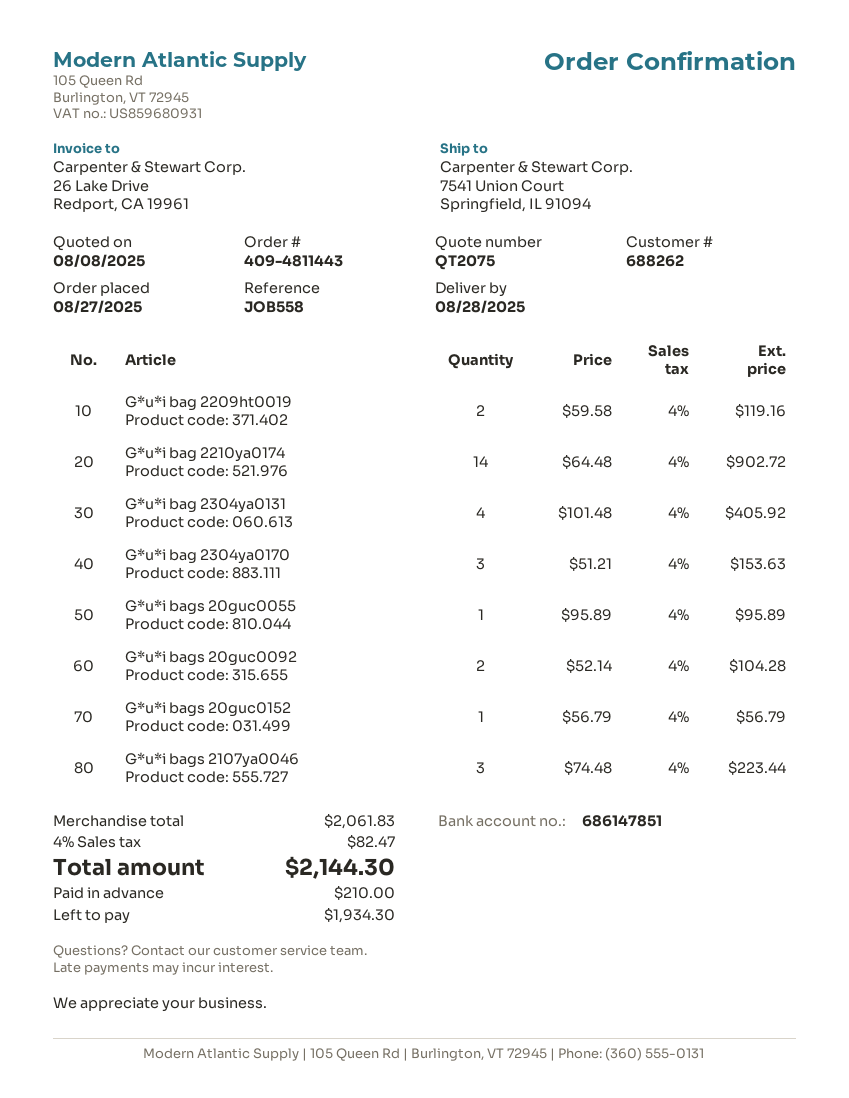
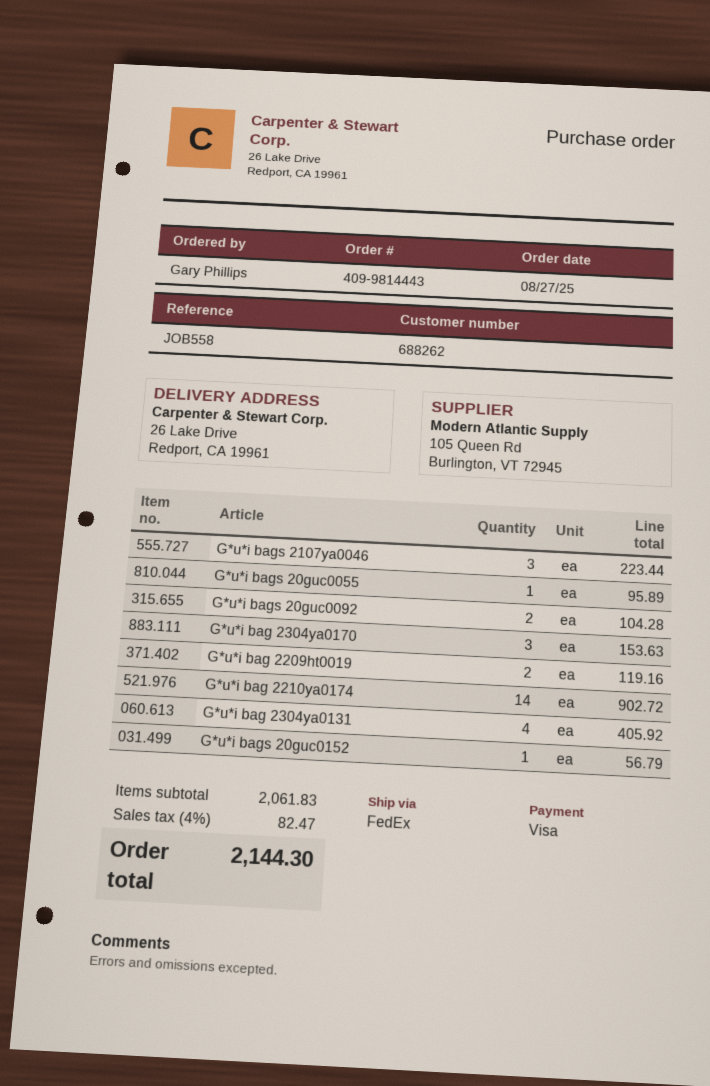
order number: 409-4811443 -> 409-9814443
ship to: 7541 Union Court, Springfield, IL 91094 -> 26 Lake Drive, Redport, CA 19961

